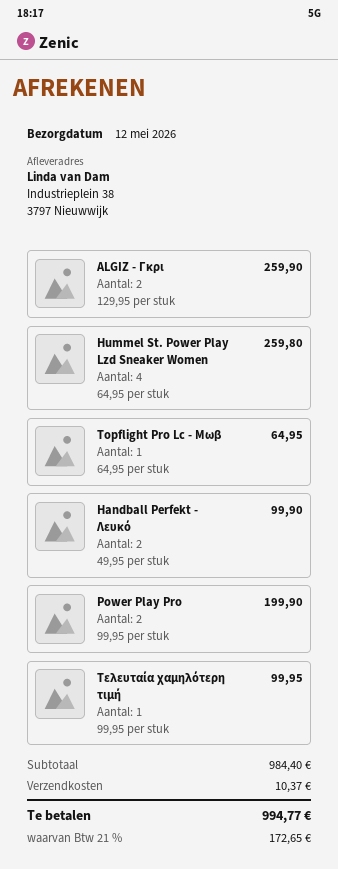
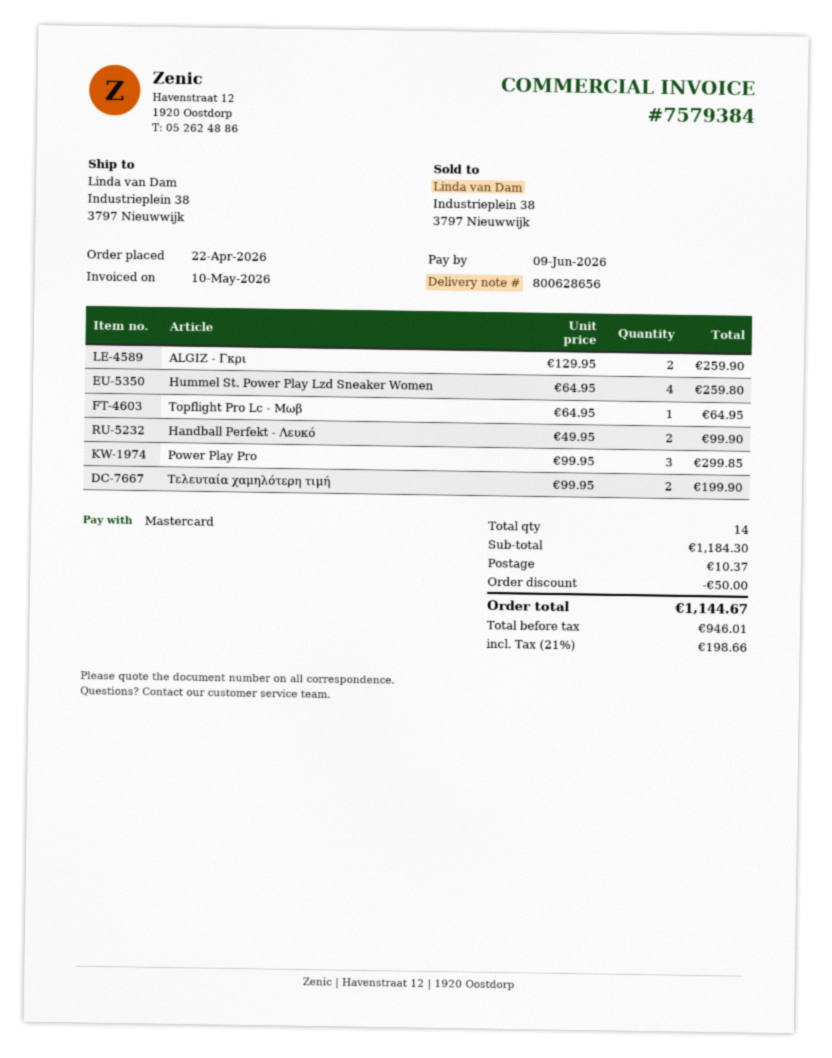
Power Play Pro: 2 x 99.95 = 199.90 -> 3 x 99.95 = 299.85
Τελευταία χαμηλότερη τιμή: 1 x 99.95 = 99.95 -> 2 x 99.95 = 199.90
subtotal: 984.40 -> 1184.30
discount: none -> 50.00
tax: 21% = 172.65 -> 21% = 198.66
total: 994.77 -> 1144.67

